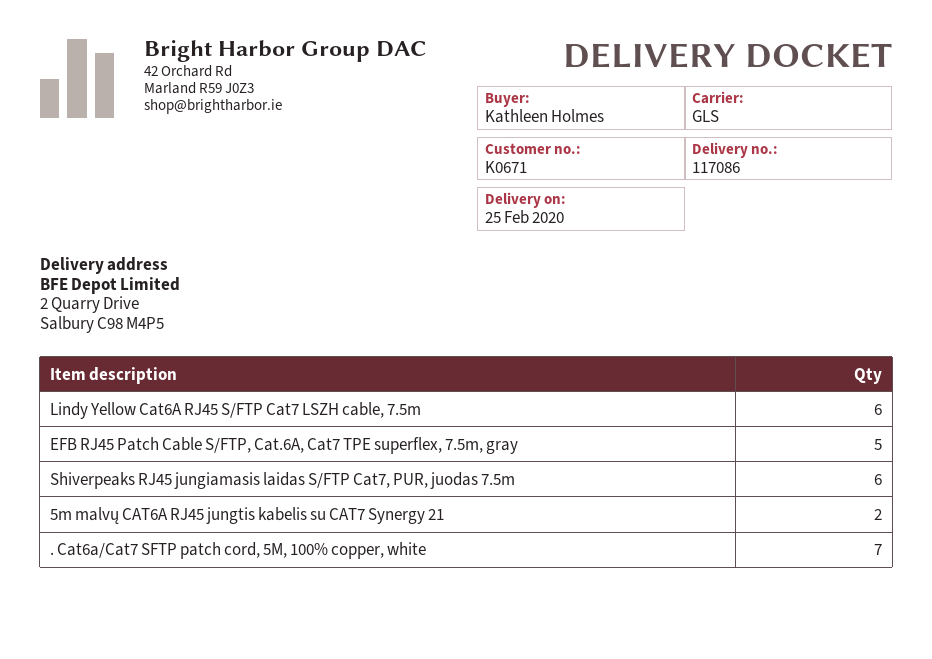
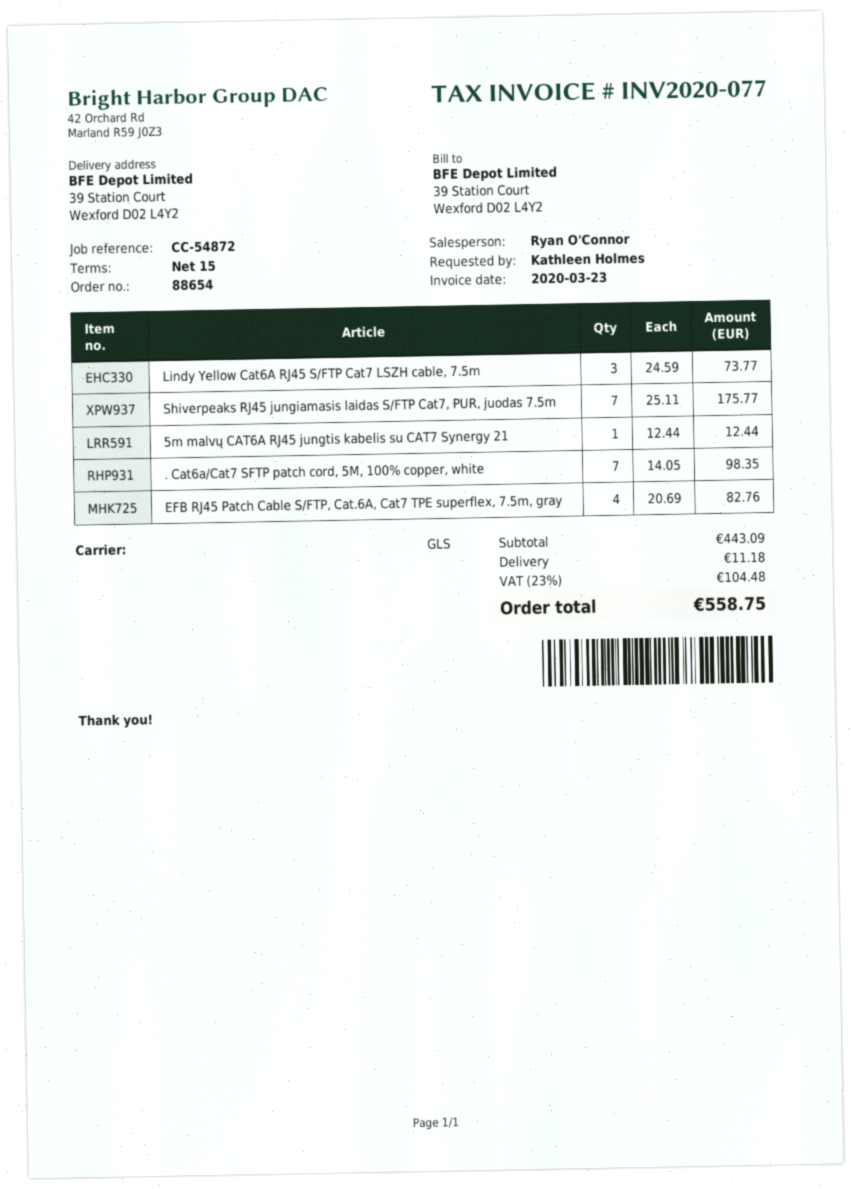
ship to: 2 Quarry Drive, Salbury C98 M4P5 -> 39 Station Court, Wexford D02 L4Y2
Lindy Yellow Cat6A RJ45 S/FTP Cat7 LSZH cable, 7.5m: 6 -> 3
EFB RJ45 Patch Cable S/FTP, Cat.6A, Cat7 TPE superflex, 7.5m, gray: 5 -> 4
Shiverpeaks RJ45 jungiamasis laidas S/FTP Cat7, PUR, juodas 7.5m: 6 -> 7
5m malvų CAT6A RJ45 jungtis kabelis su CAT7 Synergy 21: 2 -> 1

